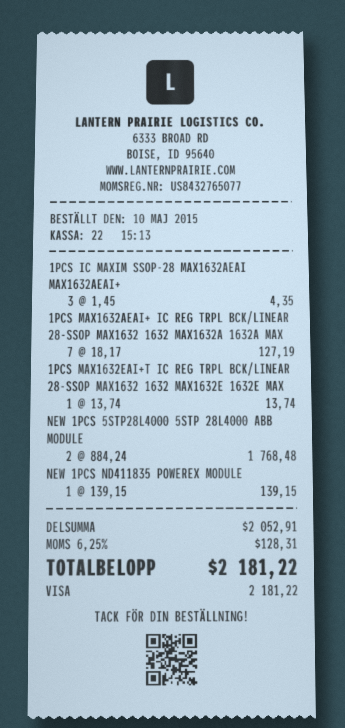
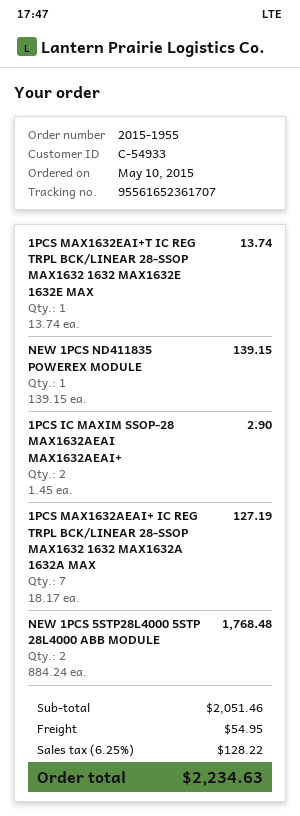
1PCS IC MAXIM SSOP-28 MAX1632AEAI MAX1632AEAI+: 3 x 1.45 = 4.35 -> 2 x 1.45 = 2.90
subtotal: 2052.91 -> 2051.46
shipping: none -> 54.95
tax: 6.25% = 128.31 -> 6.25% = 128.22
total: 2181.22 -> 2234.63

